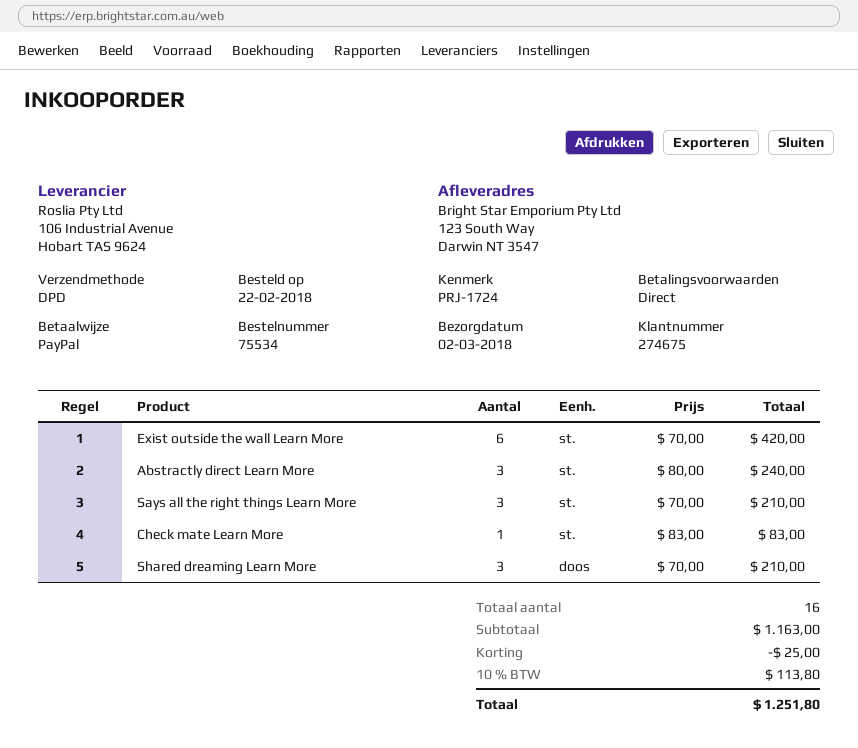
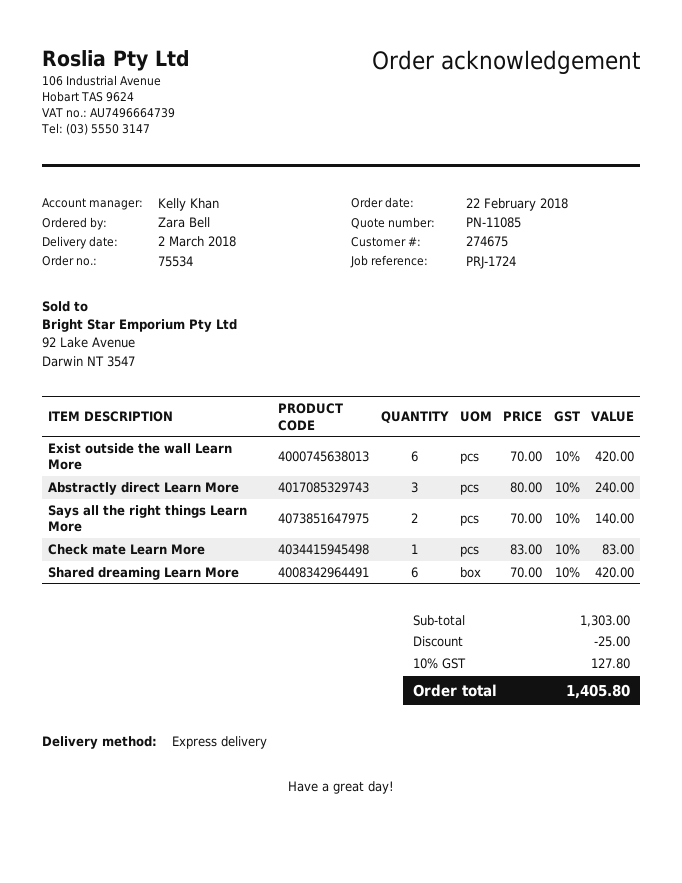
shipping method: DPD -> express
Says all the right things Learn More: 3 x 70.00 = 210.00 -> 2 x 70.00 = 140.00
Shared dreaming Learn More: 3 x 70.00 = 210.00 -> 6 x 70.00 = 420.00
subtotal: 1163.00 -> 1303.00
tax: 10% = 113.80 -> 10% = 127.80
total: 1251.80 -> 1405.80

